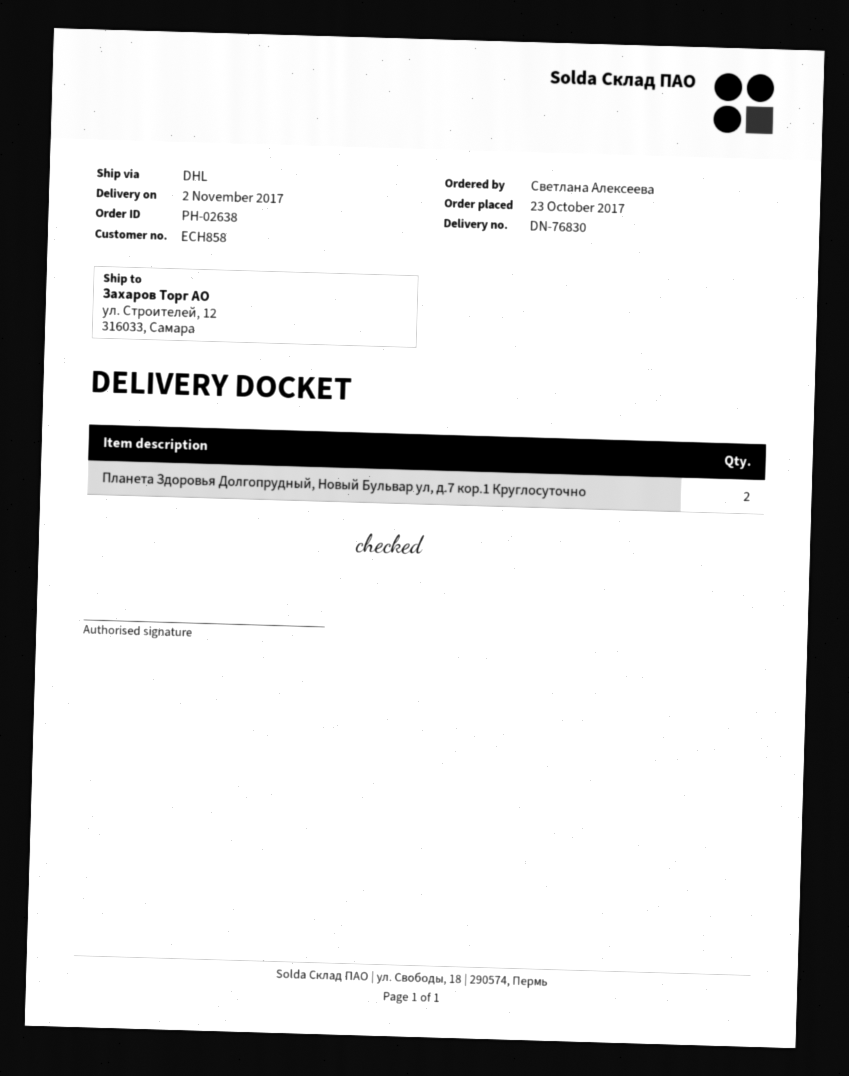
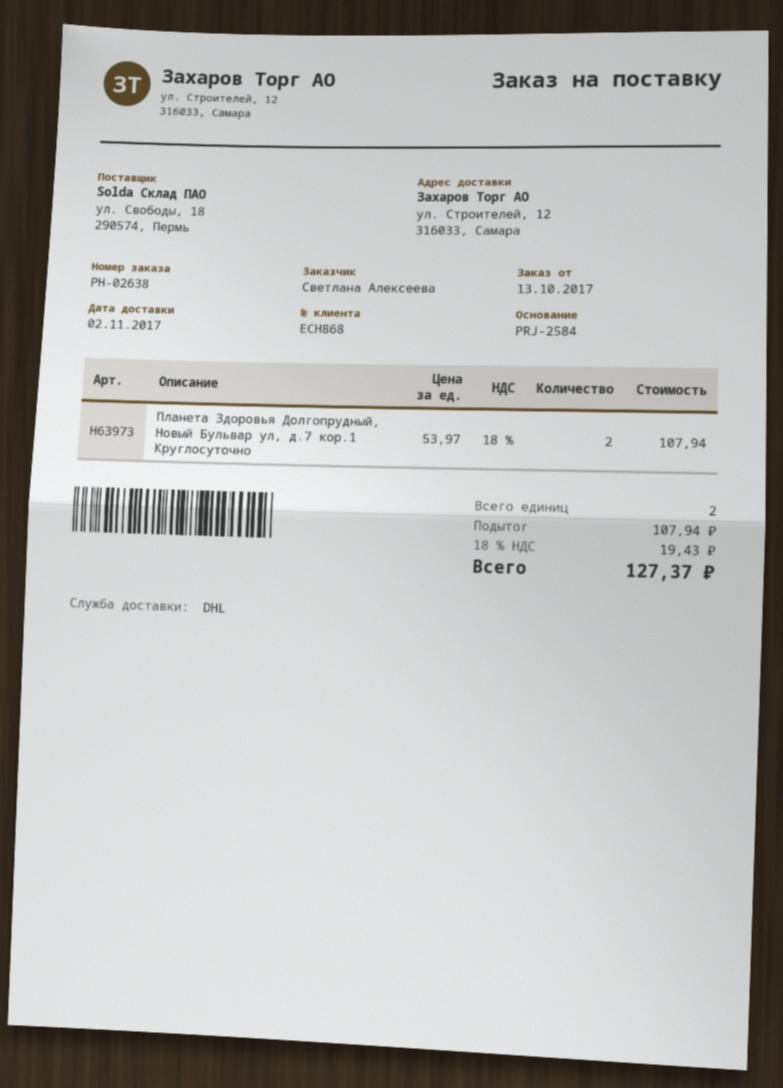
order date: 2017-10-23 -> 2017-10-13
customer number: ECH858 -> ECH868

